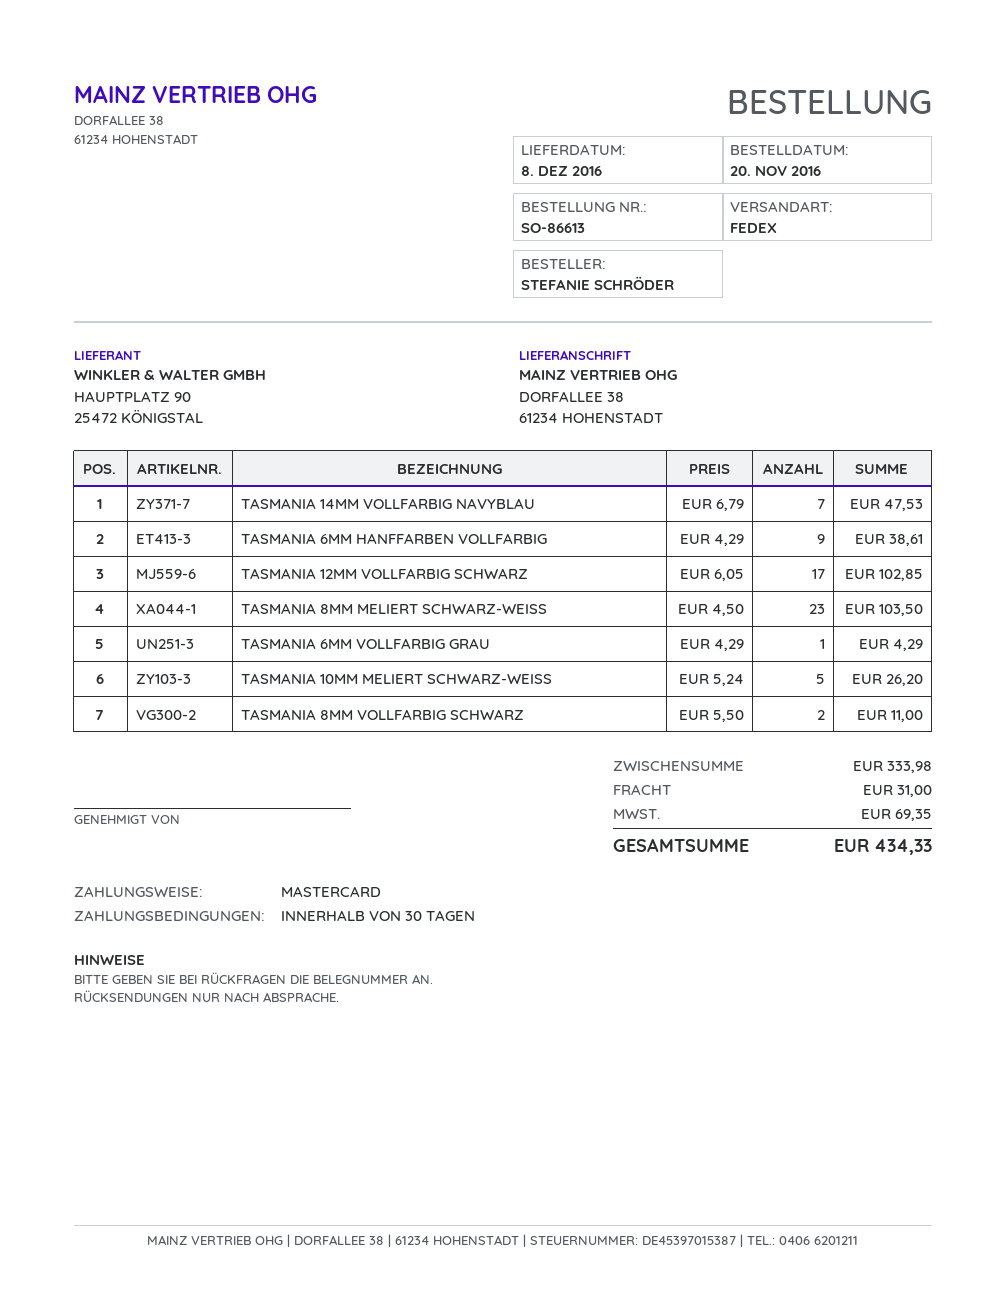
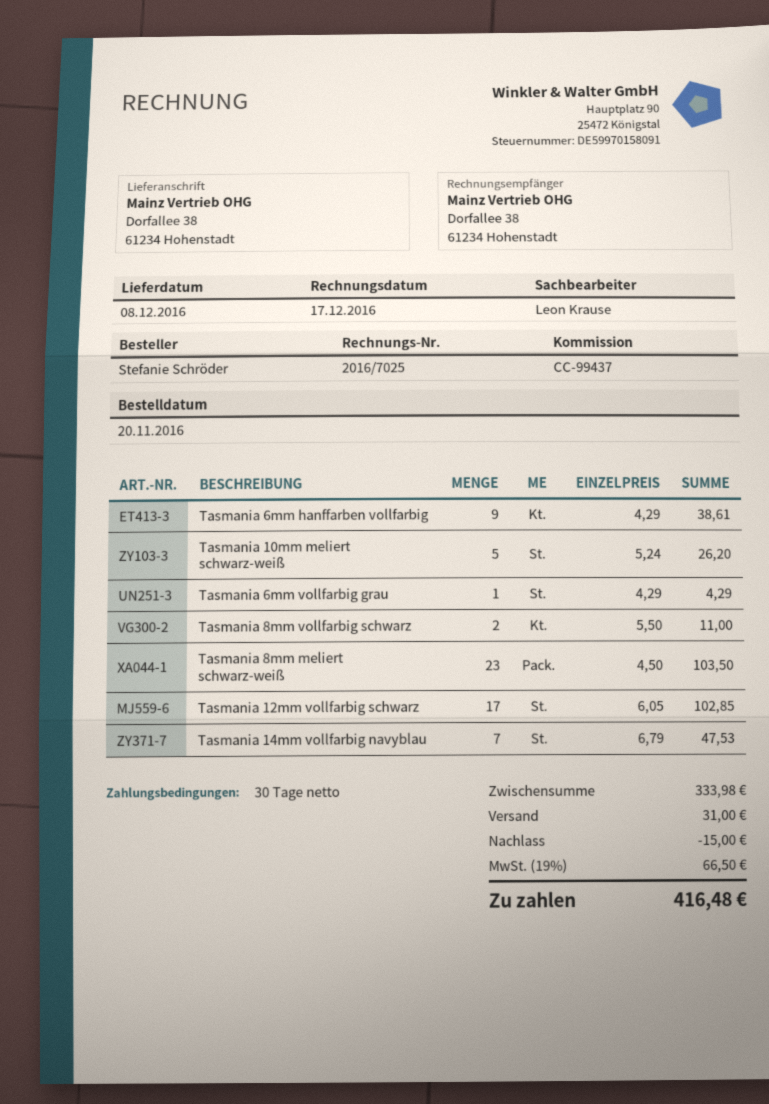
discount: none -> 15.00
tax: 69.35 -> 66.50
total: 434.33 -> 416.48

